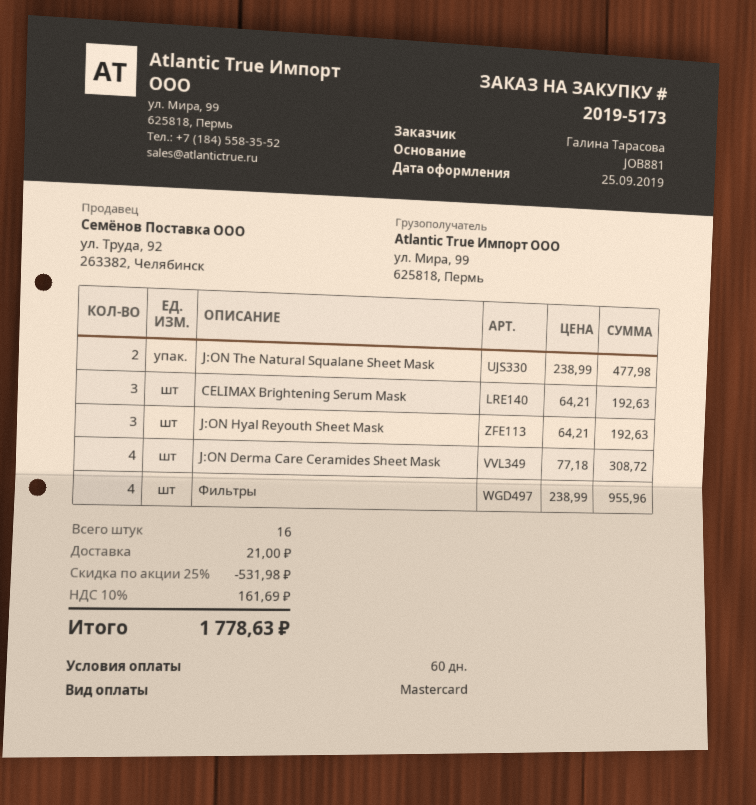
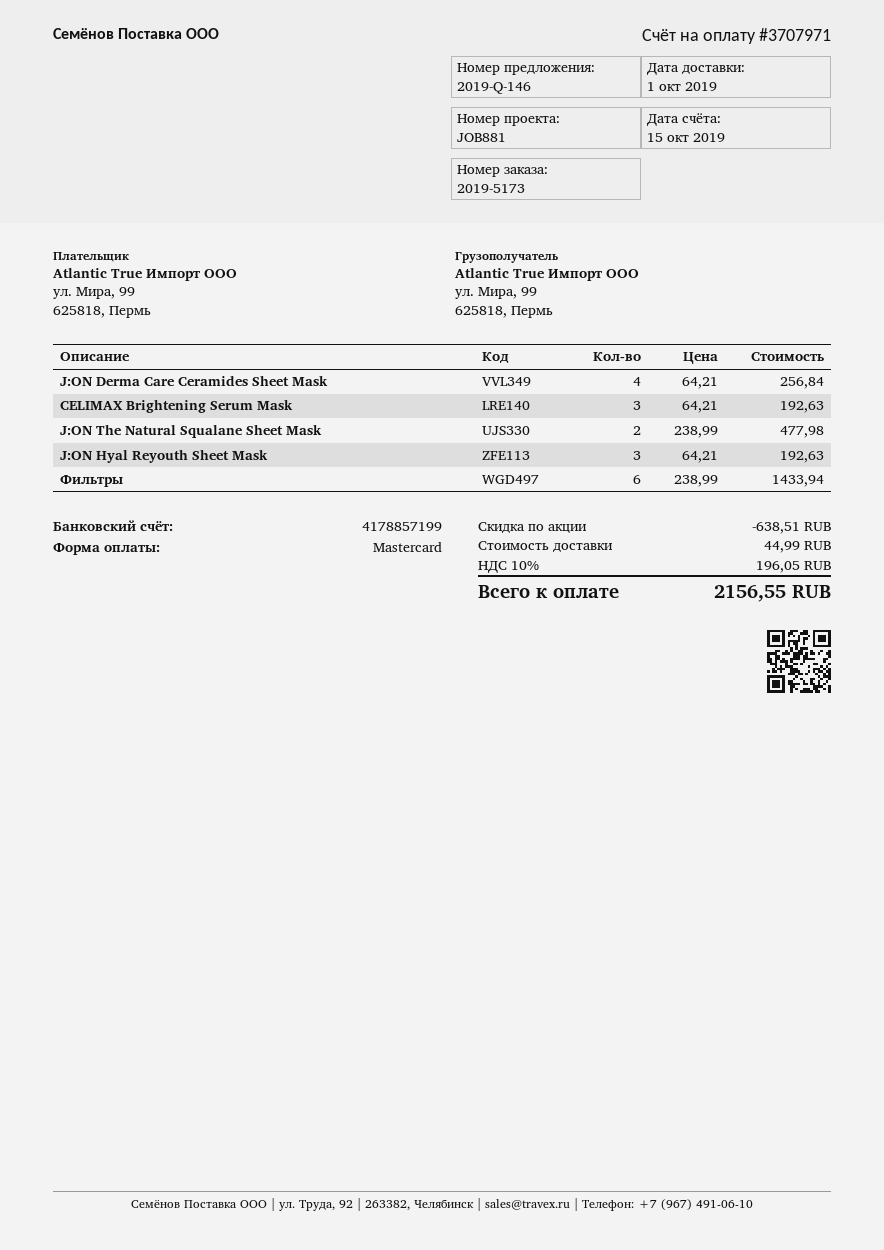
J:ON Derma Care Ceramides Sheet Mask: 4 x 77.18 = 308.72 -> 4 x 64.21 = 256.84
Фильтры: 4 x 238.99 = 955.96 -> 6 x 238.99 = 1433.94
discount: 531.98 -> 638.51
shipping: 21.00 -> 44.99
tax: 10% = 161.69 -> 10% = 196.05
total: 1778.63 -> 2156.55

